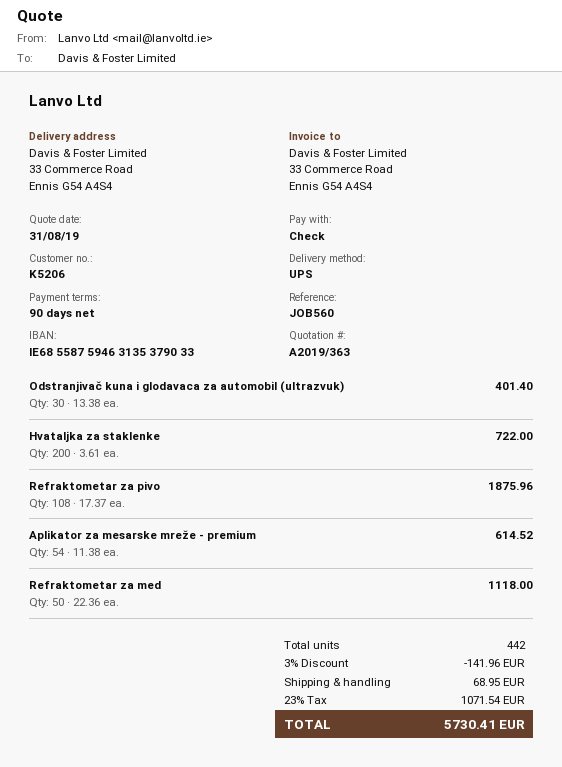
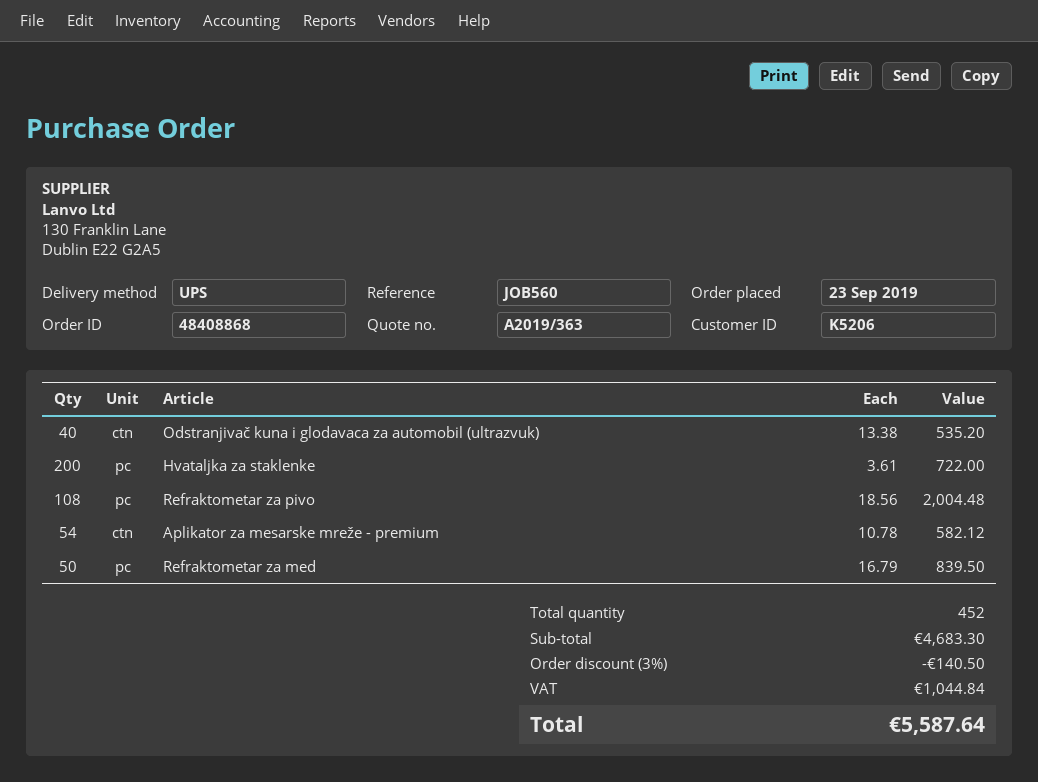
Odstranjivač kuna i glodavaca za automobil (ultrazvuk): 30 x 13.38 = 401.40 -> 40 x 13.38 = 535.20
Refraktometar za pivo: 108 x 17.37 = 1875.96 -> 108 x 18.56 = 2004.48
Aplikator za mesarske mreže - premium: 54 x 11.38 = 614.52 -> 54 x 10.78 = 582.12
Refraktometar za med: 50 x 22.36 = 1118.00 -> 50 x 16.79 = 839.50
total quantity: 442 -> 452
discount: 3% = 141.96 -> 3% = 140.50
shipping: 68.95 -> none
tax: 1071.54 -> 1044.84
total: 5730.41 -> 5587.64

